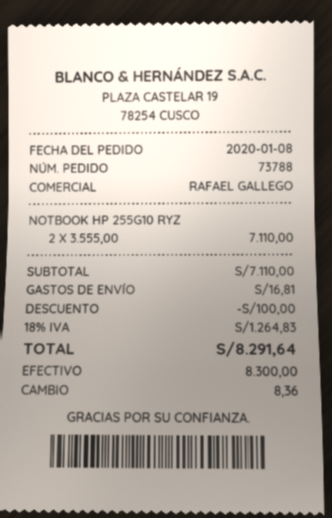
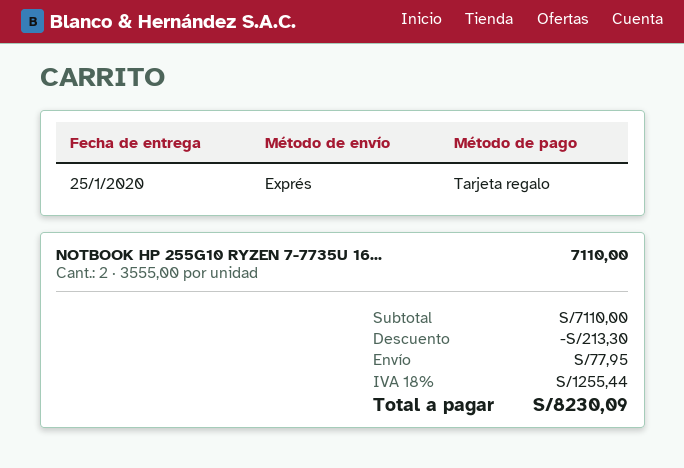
payment method: cash -> gift card
discount: 100.00 -> 213.30
shipping: 16.81 -> 77.95
tax: 18% = 1264.83 -> 18% = 1255.44
total: 8291.64 -> 8230.09

